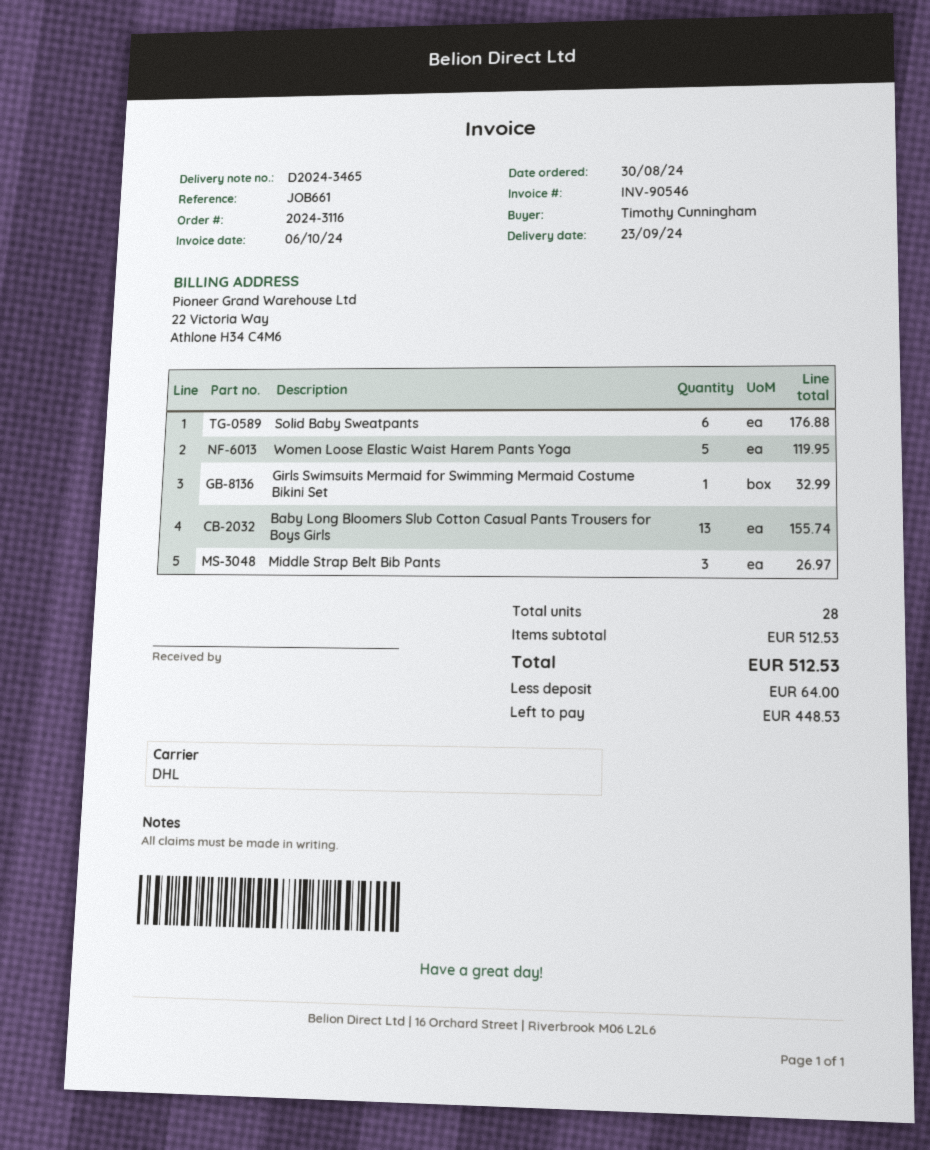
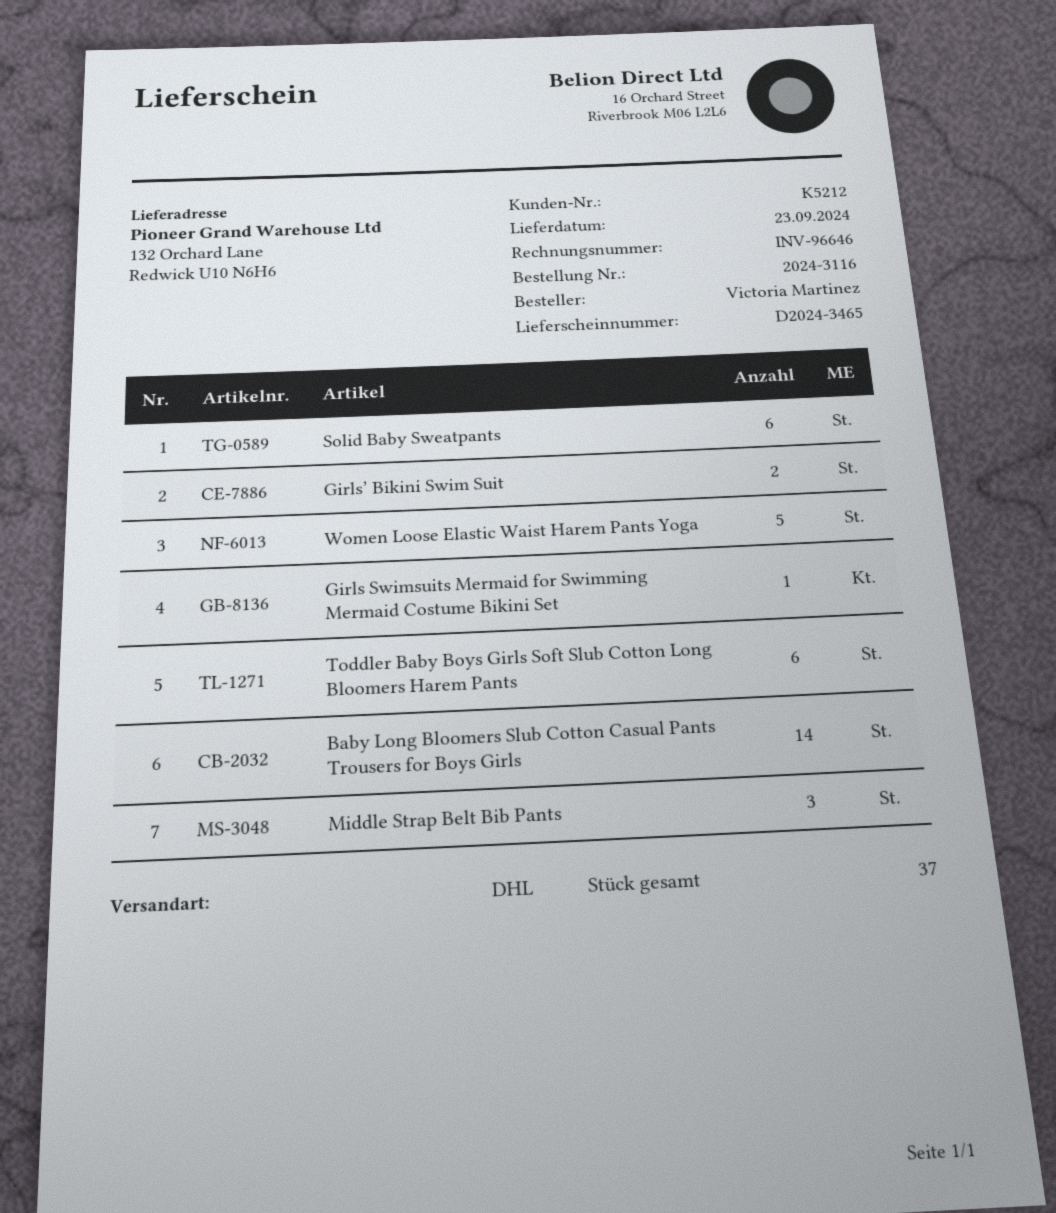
invoice number: INV-90546 -> INV-96646
ordered by: Timothy Cunningham -> Victoria Martinez
Baby Long Bloomers Slub Cotton Casual Pants Trousers for Boys Girls: 13 -> 14
Girls’ Bikini Swim Suit: none -> 2
Toddler Baby Boys Girls Soft Slub Cotton Long Bloomers Harem Pants: none -> 6
total quantity: 28 -> 37

